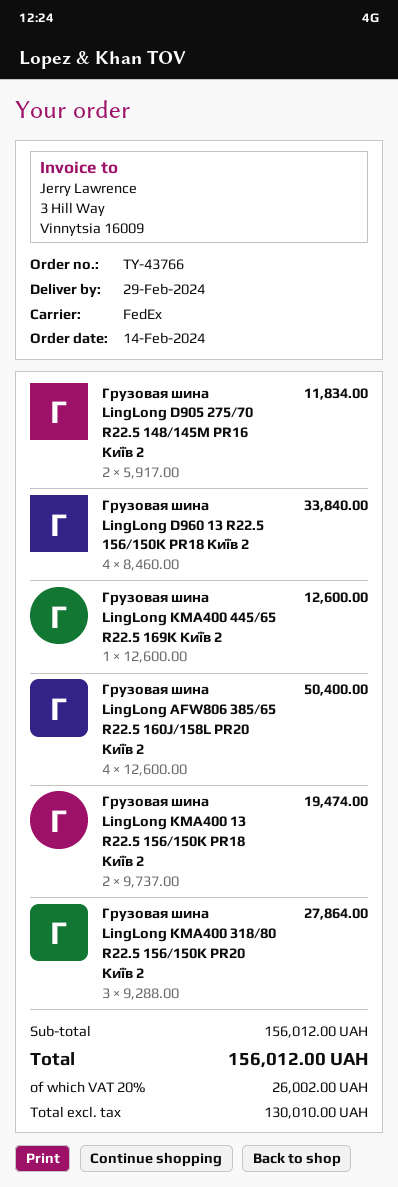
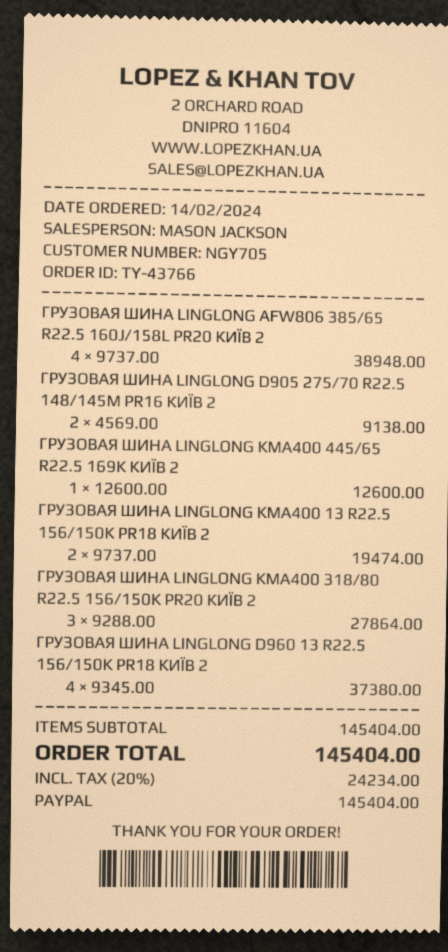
Грузовая шина LingLong D905 275/70 R22.5 148/145M PR16 Київ 2: 2 x 5917.00 = 11834.00 -> 2 x 4569.00 = 9138.00
Грузовая шина LingLong D960 13 R22.5 156/150K PR18 Київ 2: 4 x 8460.00 = 33840.00 -> 4 x 9345.00 = 37380.00
Грузовая шина LingLong AFW806 385/65 R22.5 160J/158L PR20 Київ 2: 4 x 12600.00 = 50400.00 -> 4 x 9737.00 = 38948.00
subtotal: 156012.00 -> 145404.00
tax: 20% = 26002.00 -> 20% = 24234.00
total: 156012.00 -> 145404.00

